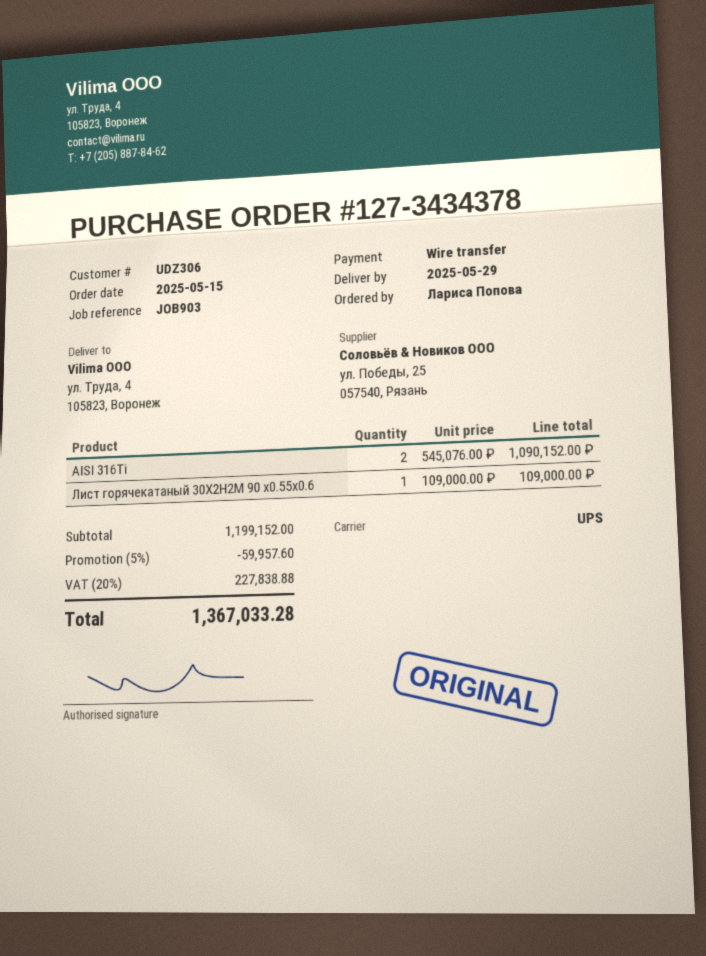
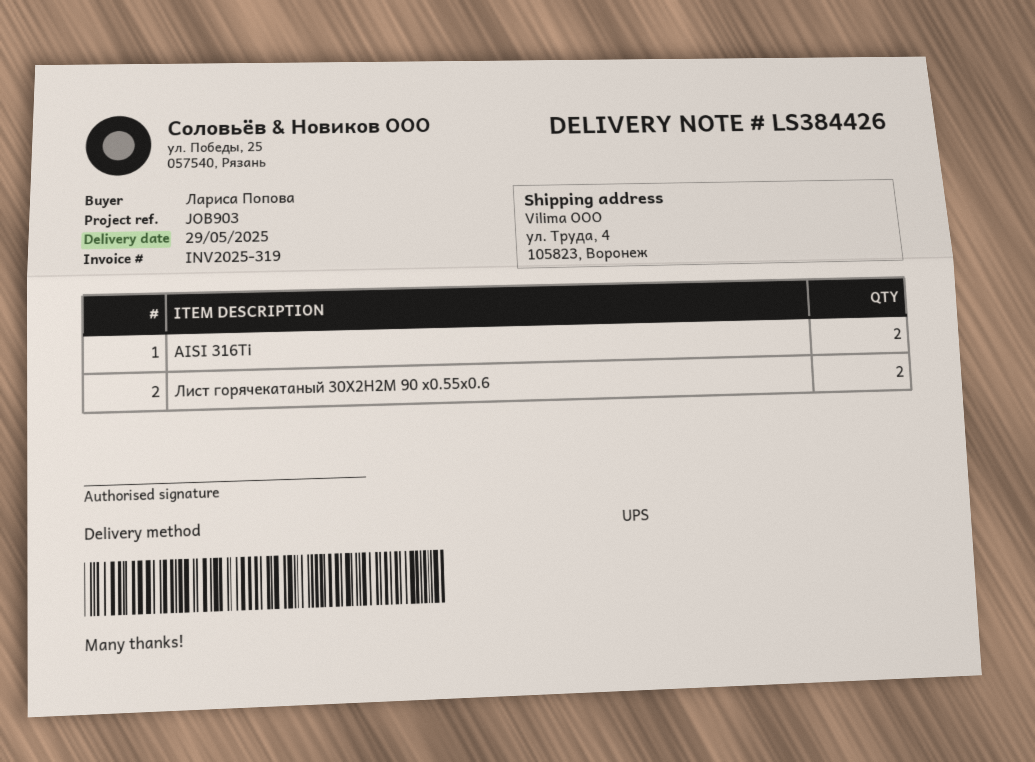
Лист горячекатаный 30Х2Н2М 90 х0.55х0.6: 1 -> 2

